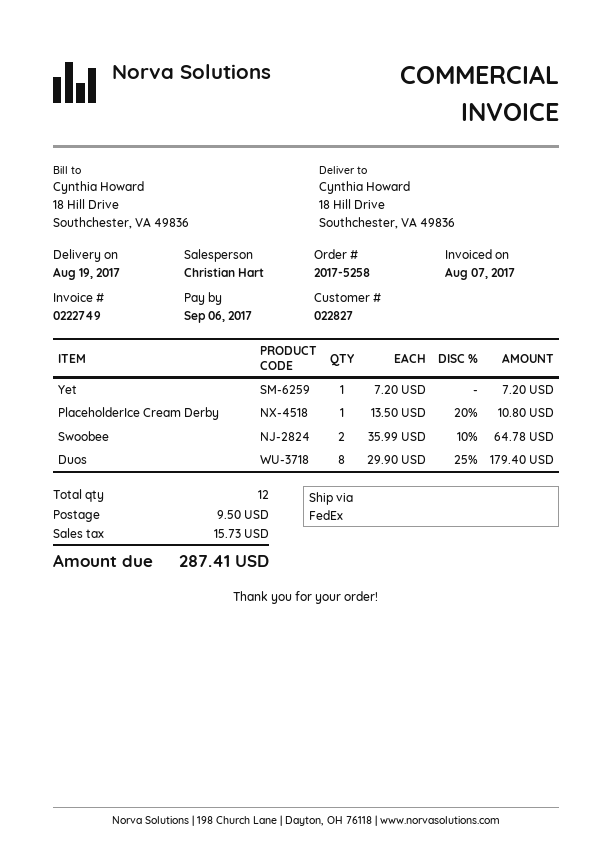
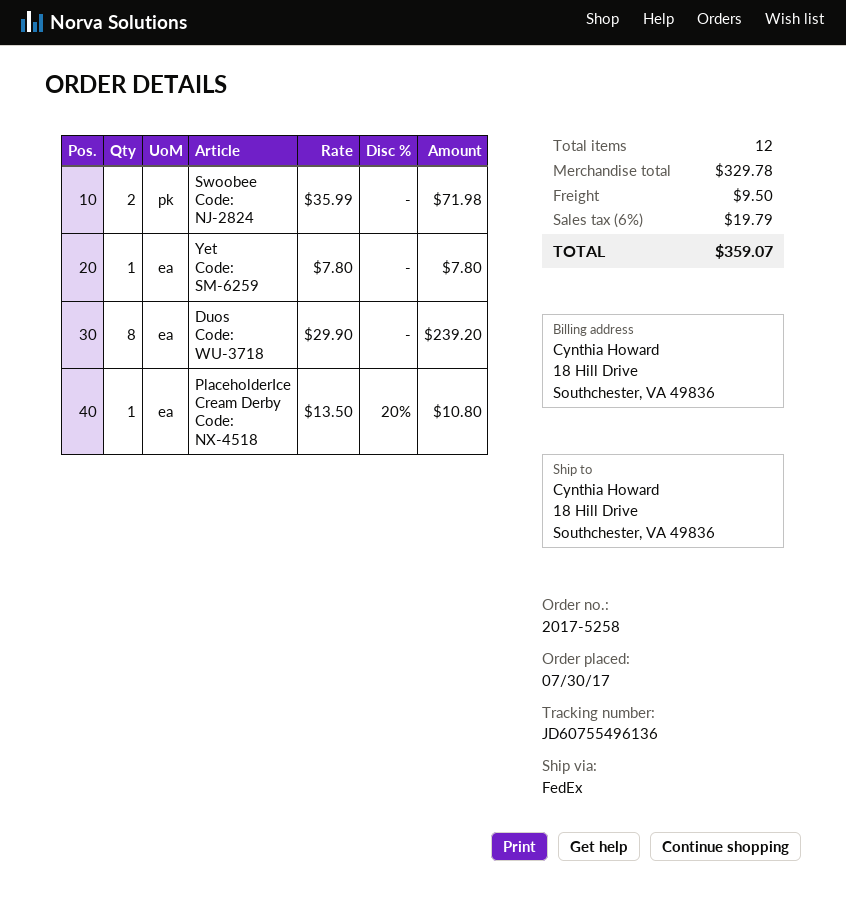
Yet: 1 x 7.20 = 7.20 -> 1 x 7.80 = 7.80
Swoobee: 2 x 35.99 - 10% = 64.78 -> 2 x 35.99 = 71.98
Duos: 8 x 29.90 - 25% = 179.40 -> 8 x 29.90 = 239.20
tax: 15.73 -> 19.79
total: 287.41 -> 359.07

